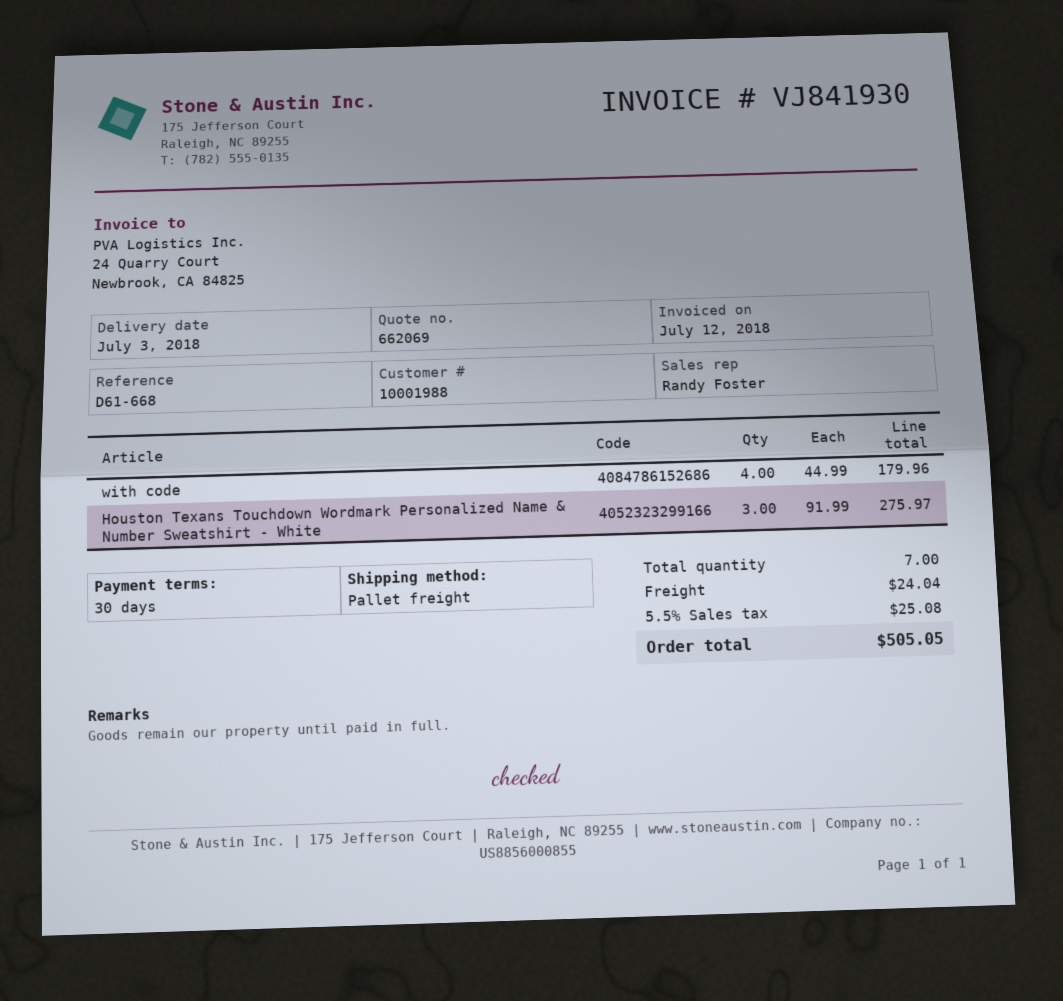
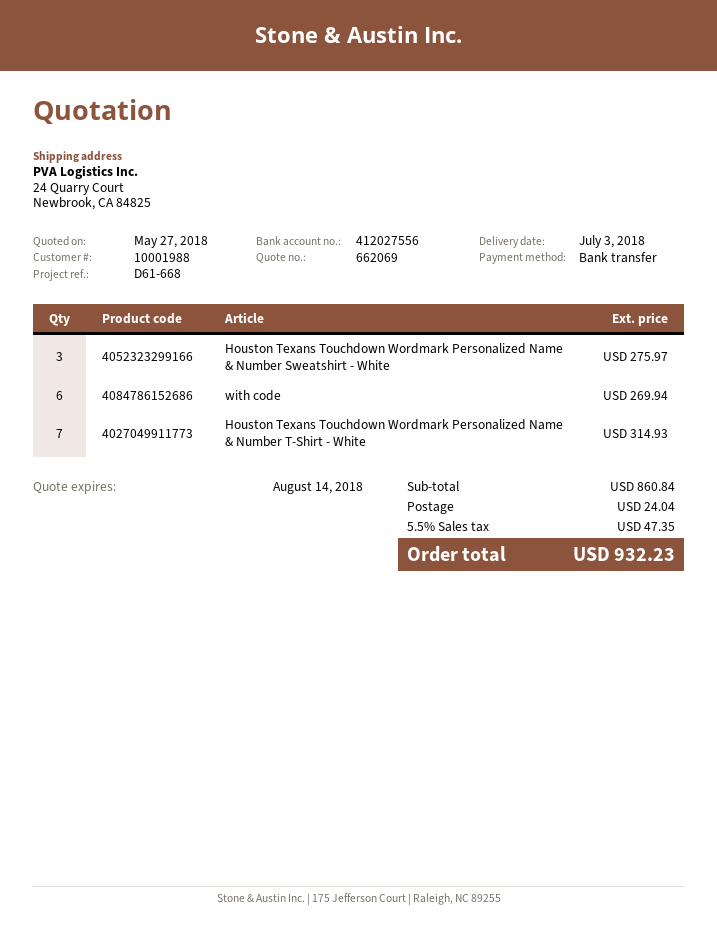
with code: 4 for 179.96 -> 6 for 269.94
Houston Texans Touchdown Wordmark Personalized Name & Number T-Shirt - White: none -> 7 for 314.93
tax: 5.5% = 25.08 -> 5.5% = 47.35
total: 505.05 -> 932.23

